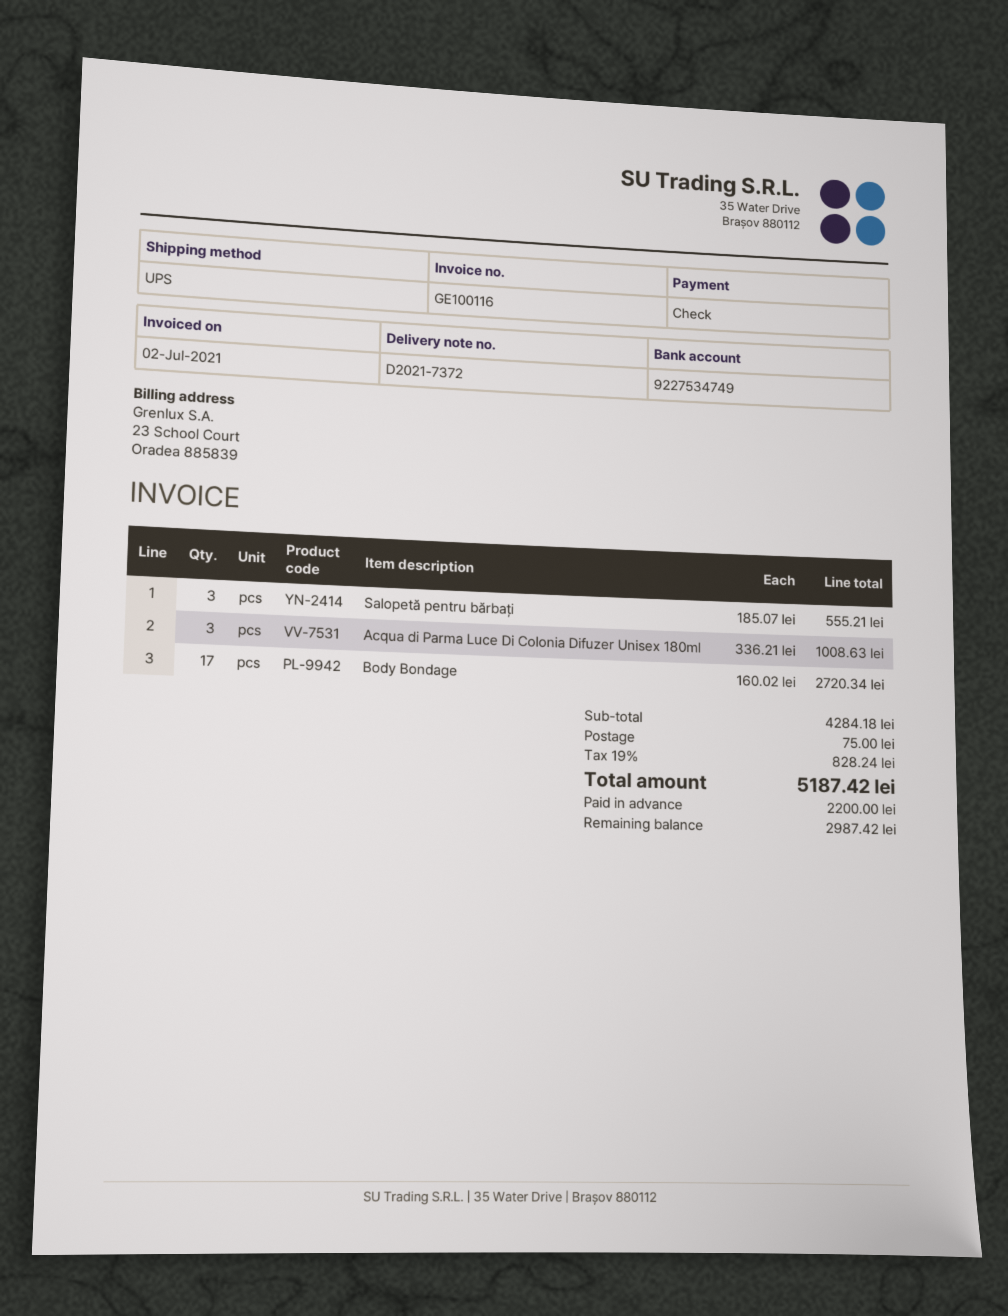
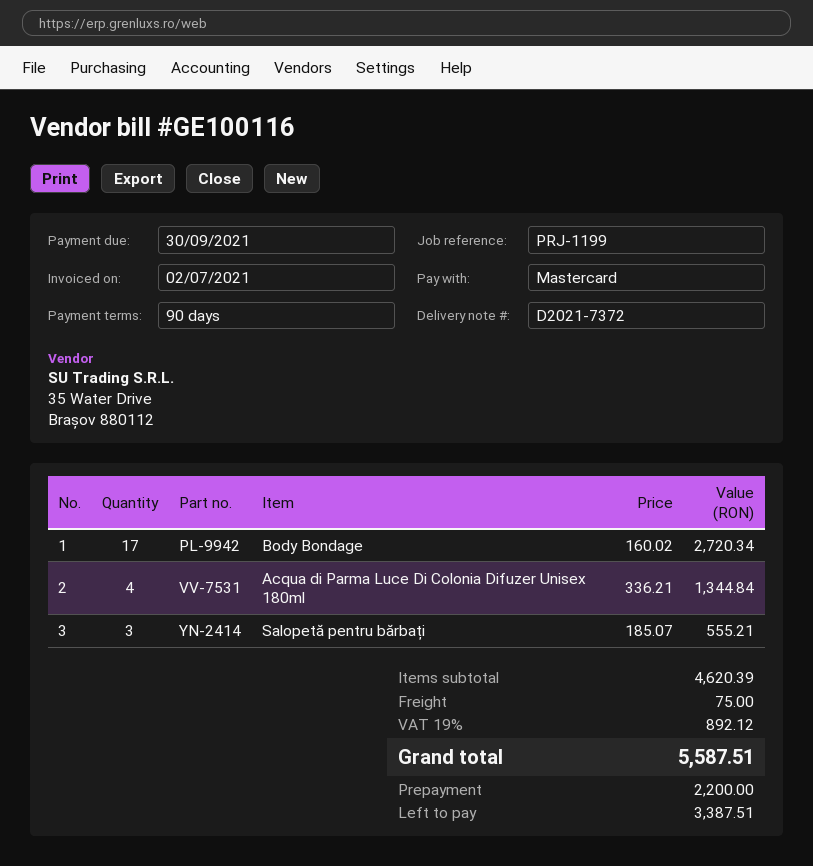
payment method: cheque -> Mastercard
Acqua di Parma Luce Di Colonia Difuzer Unisex 180ml: 3 x 336.21 = 1008.63 -> 4 x 336.21 = 1344.84
subtotal: 4284.18 -> 4620.39
tax: 19% = 828.24 -> 19% = 892.12
total: 5187.42 -> 5587.51
balance: 2987.42 -> 3387.51

